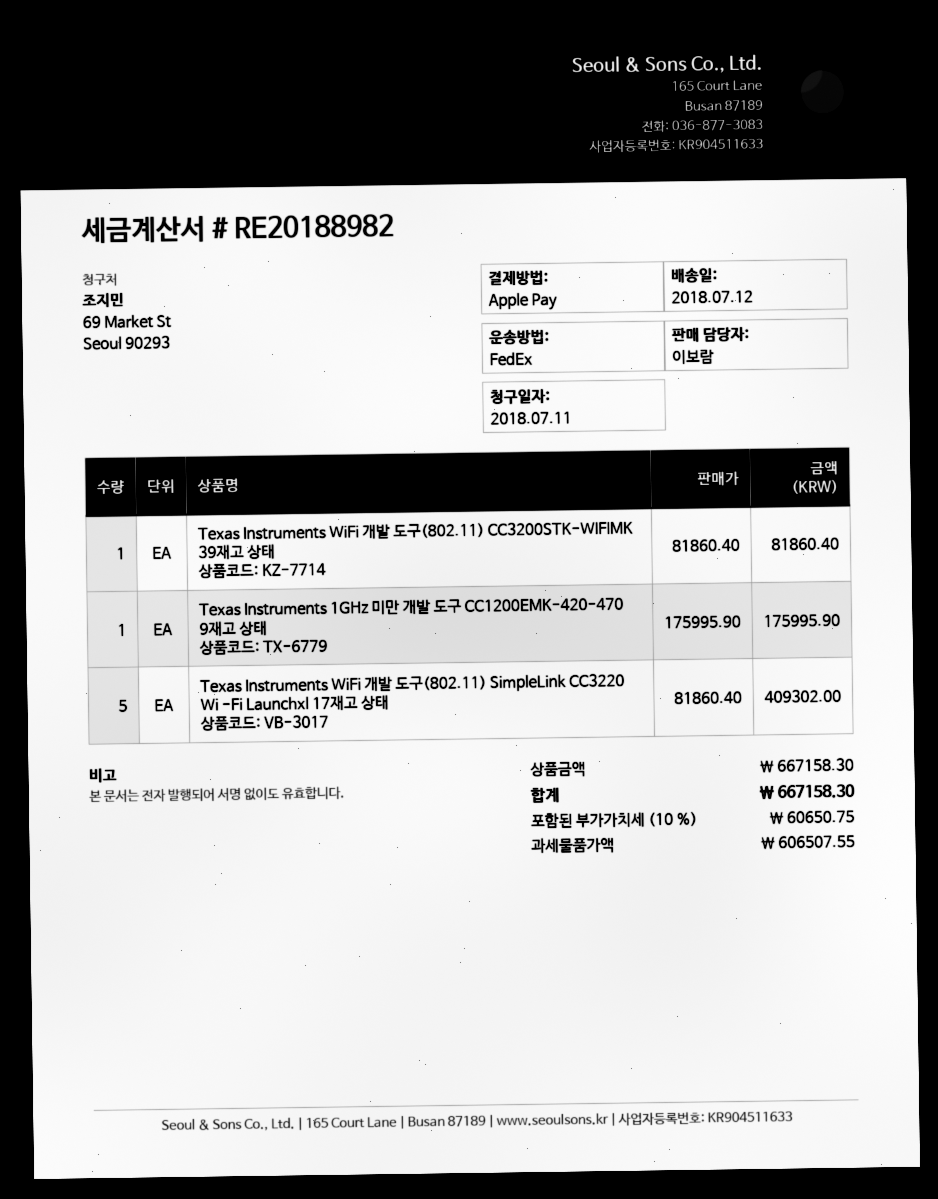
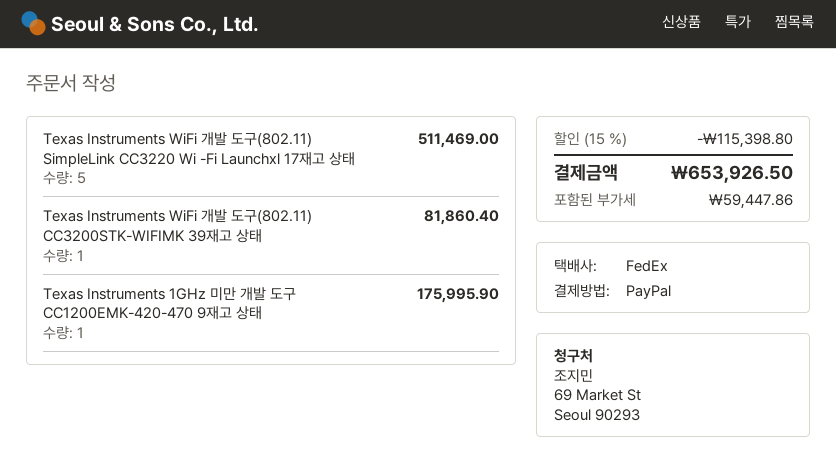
payment method: Apple Pay -> PayPal
Texas Instruments WiFi 개발 도구(802.11) SimpleLink CC3220 Wi -Fi Launchxl 17재고 상태: 5 for 409302.00 -> 5 for 511469.00
discount: none -> 15% = 115398.80
tax: 60650.75 -> 59447.86
total: 667158.30 -> 653926.50

